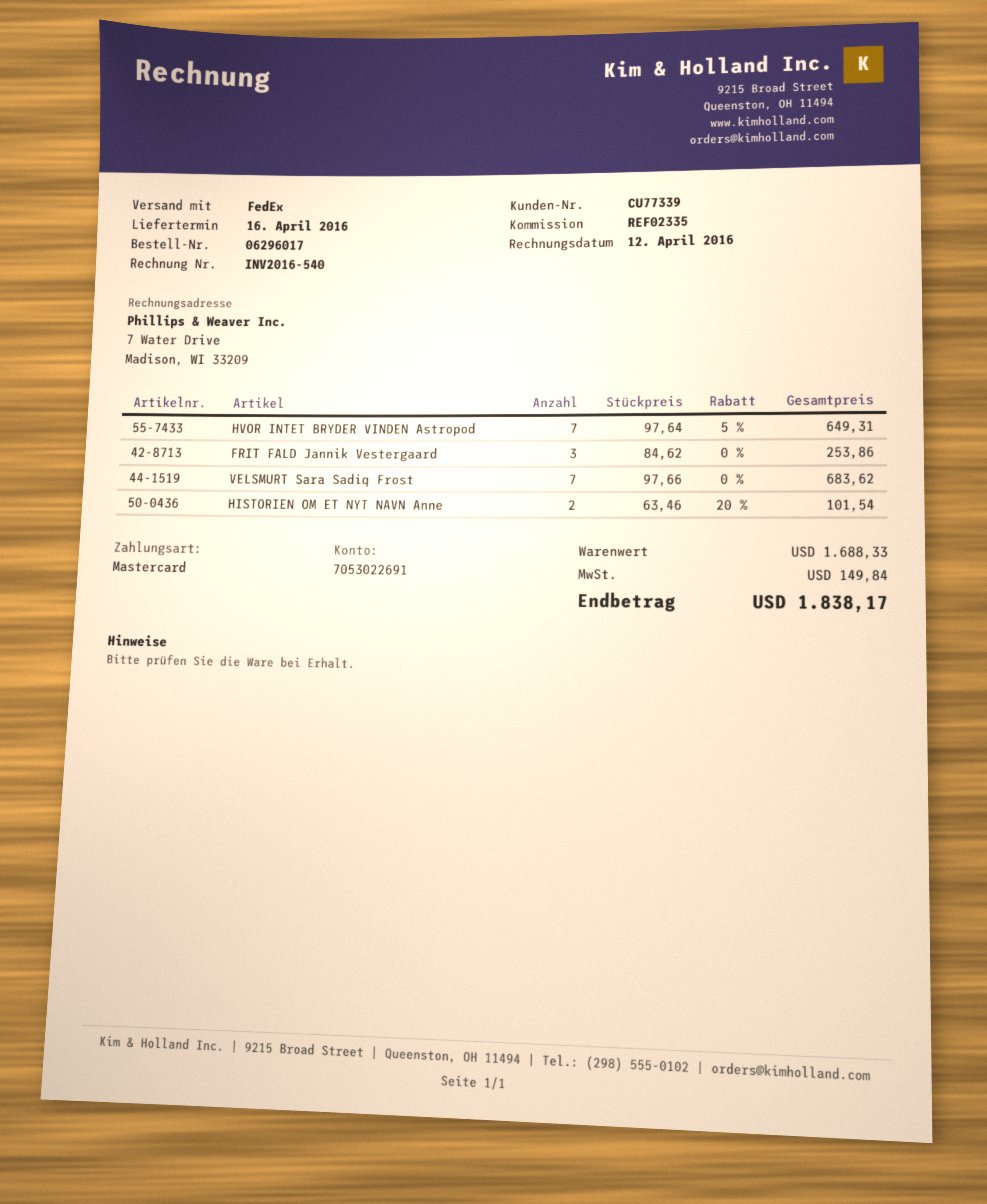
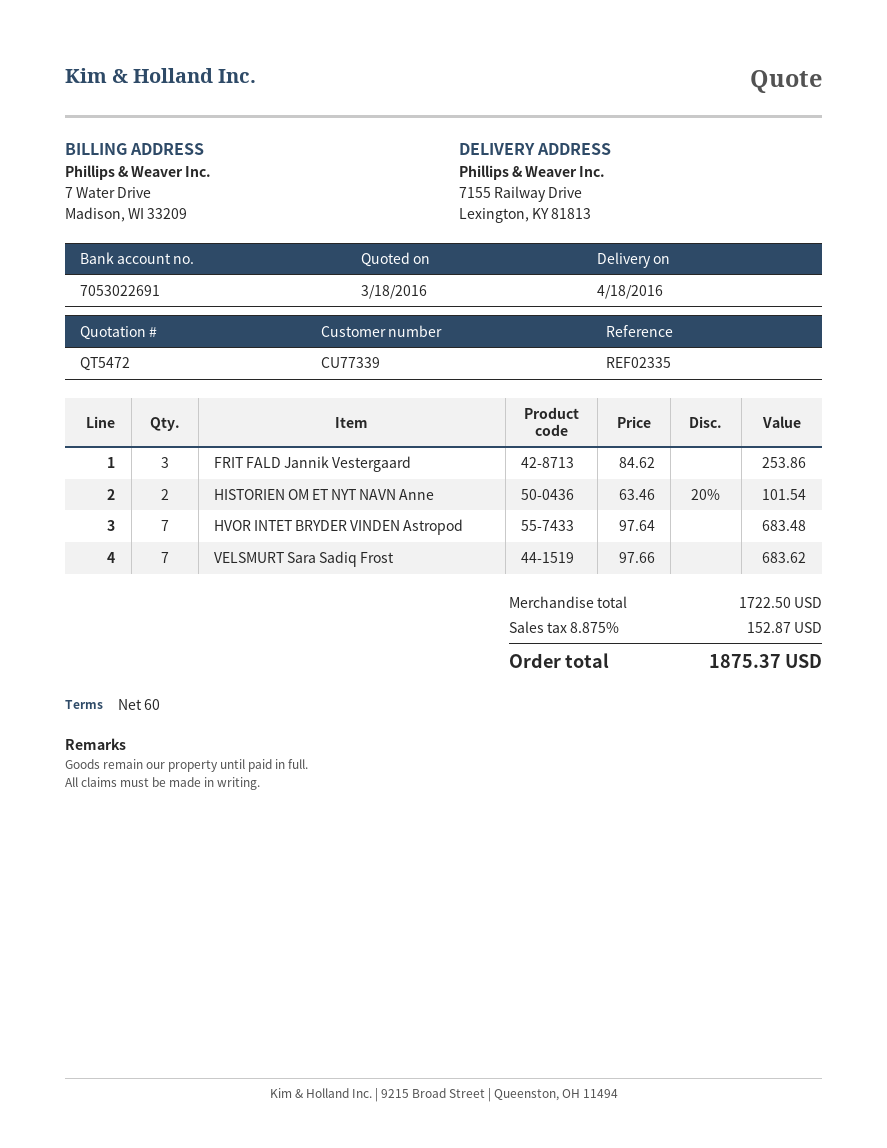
delivery date: 2016-04-16 -> 2016-04-18
HVOR INTET BRYDER VINDEN Astropod: 7 x 97.64 - 5% = 649.31 -> 7 x 97.64 = 683.48
subtotal: 1688.33 -> 1722.50
tax: 149.84 -> 152.87
total: 1838.17 -> 1875.37

